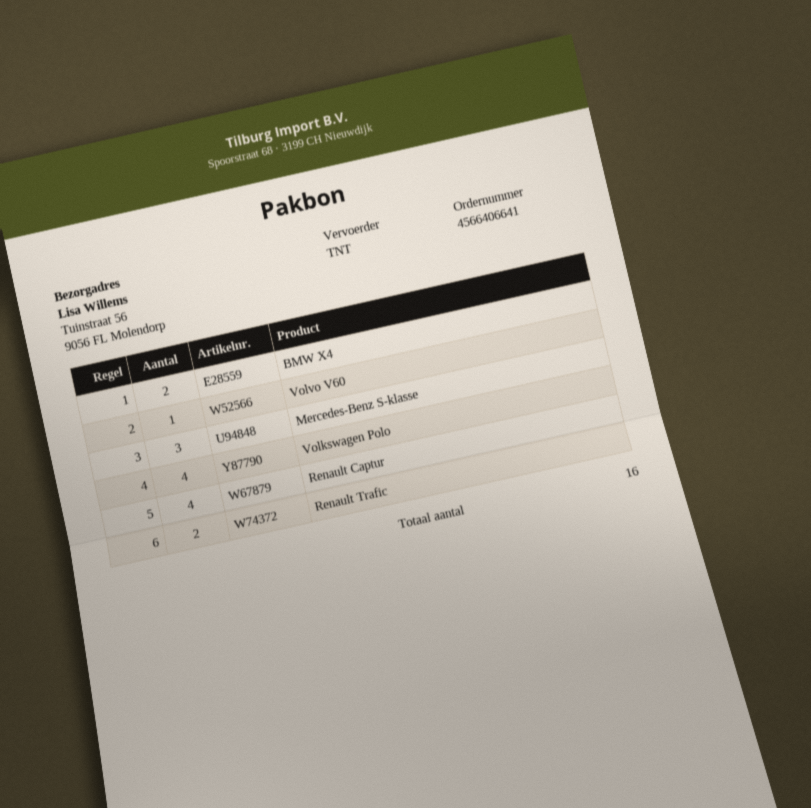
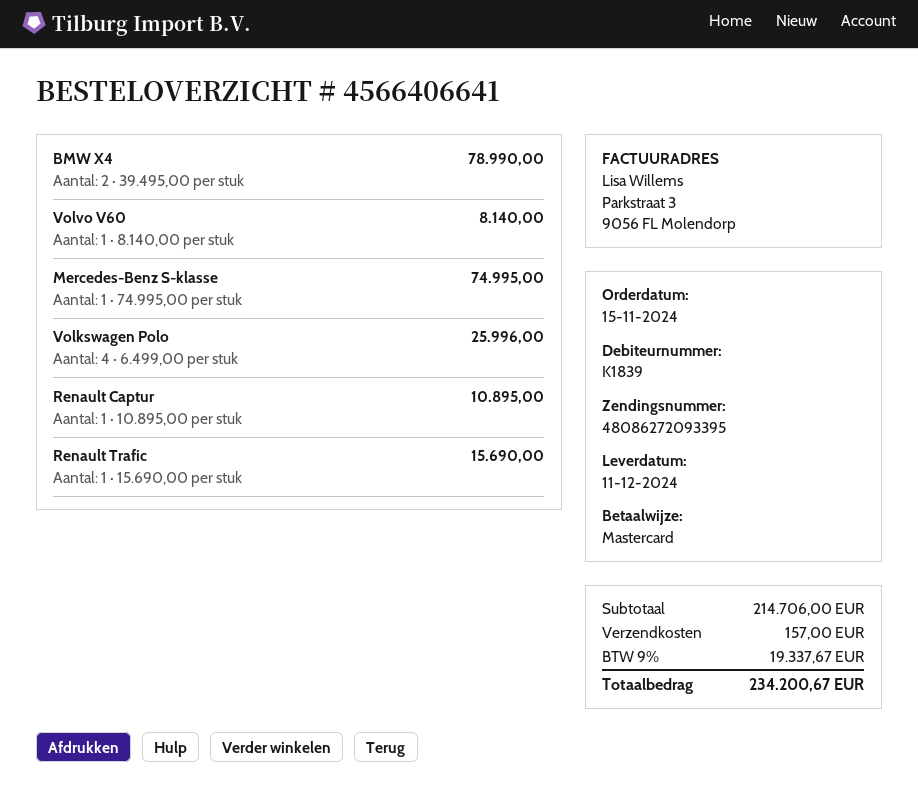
Mercedes-Benz S-klasse: 3 -> 1
Renault Captur: 4 -> 1
Renault Trafic: 2 -> 1

